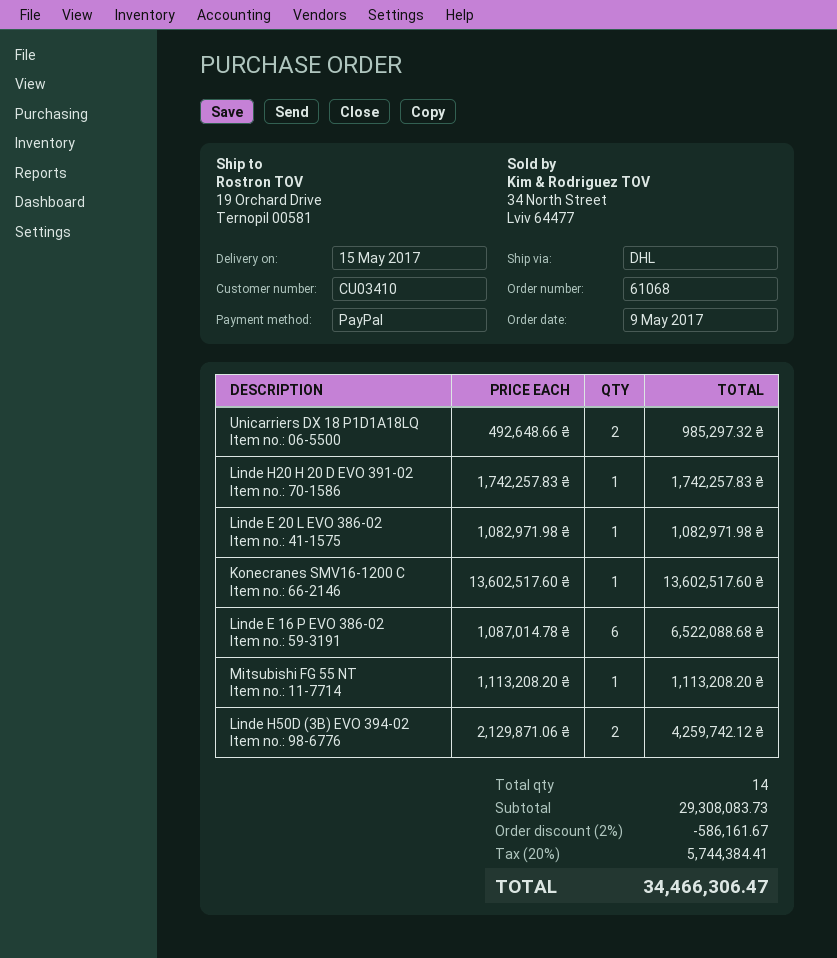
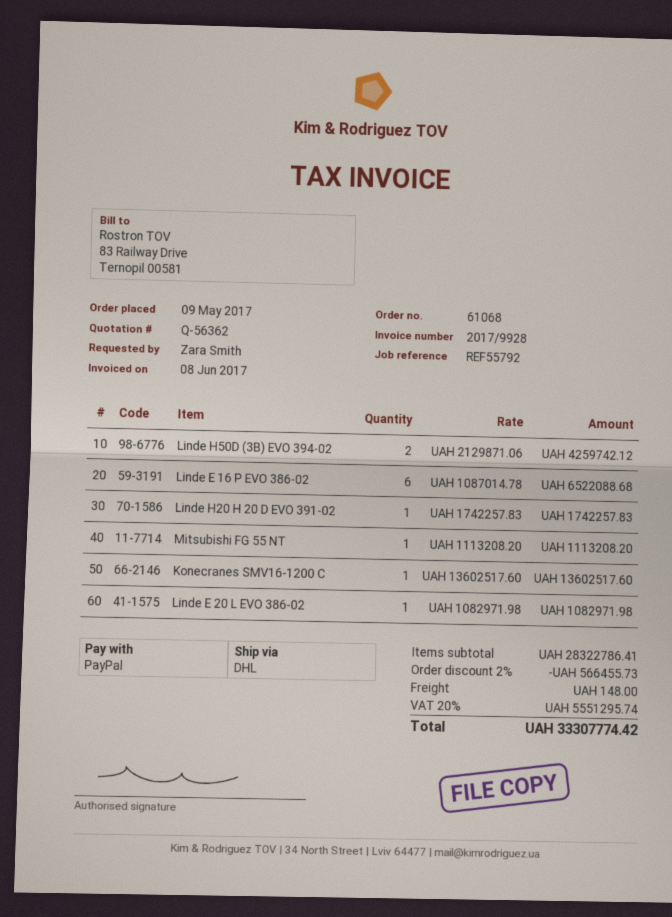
Unicarriers DX 18 P1D1A18LQ: 2 x 492648.66 = 985297.32 -> none
subtotal: 29308083.73 -> 28322786.41
discount: 2% = 586161.67 -> 2% = 566455.73
shipping: none -> 148.00
tax: 20% = 5744384.41 -> 20% = 5551295.74
total: 34466306.47 -> 33307774.42

